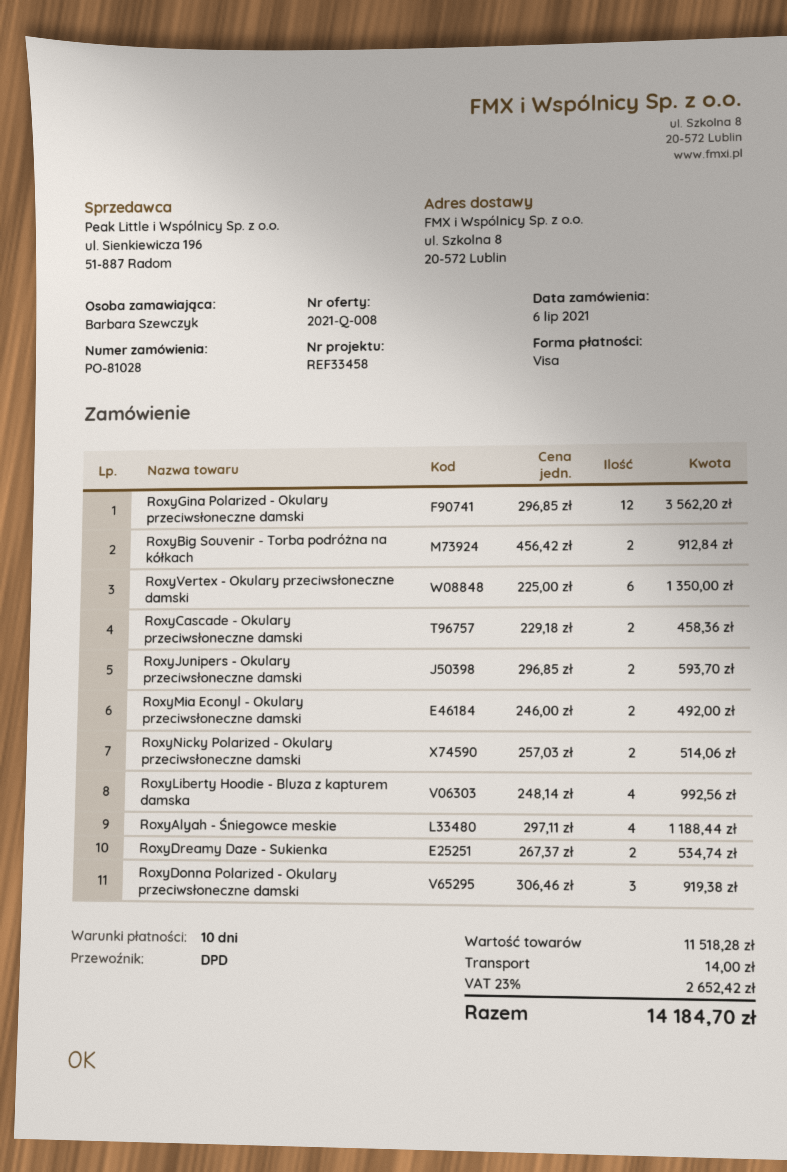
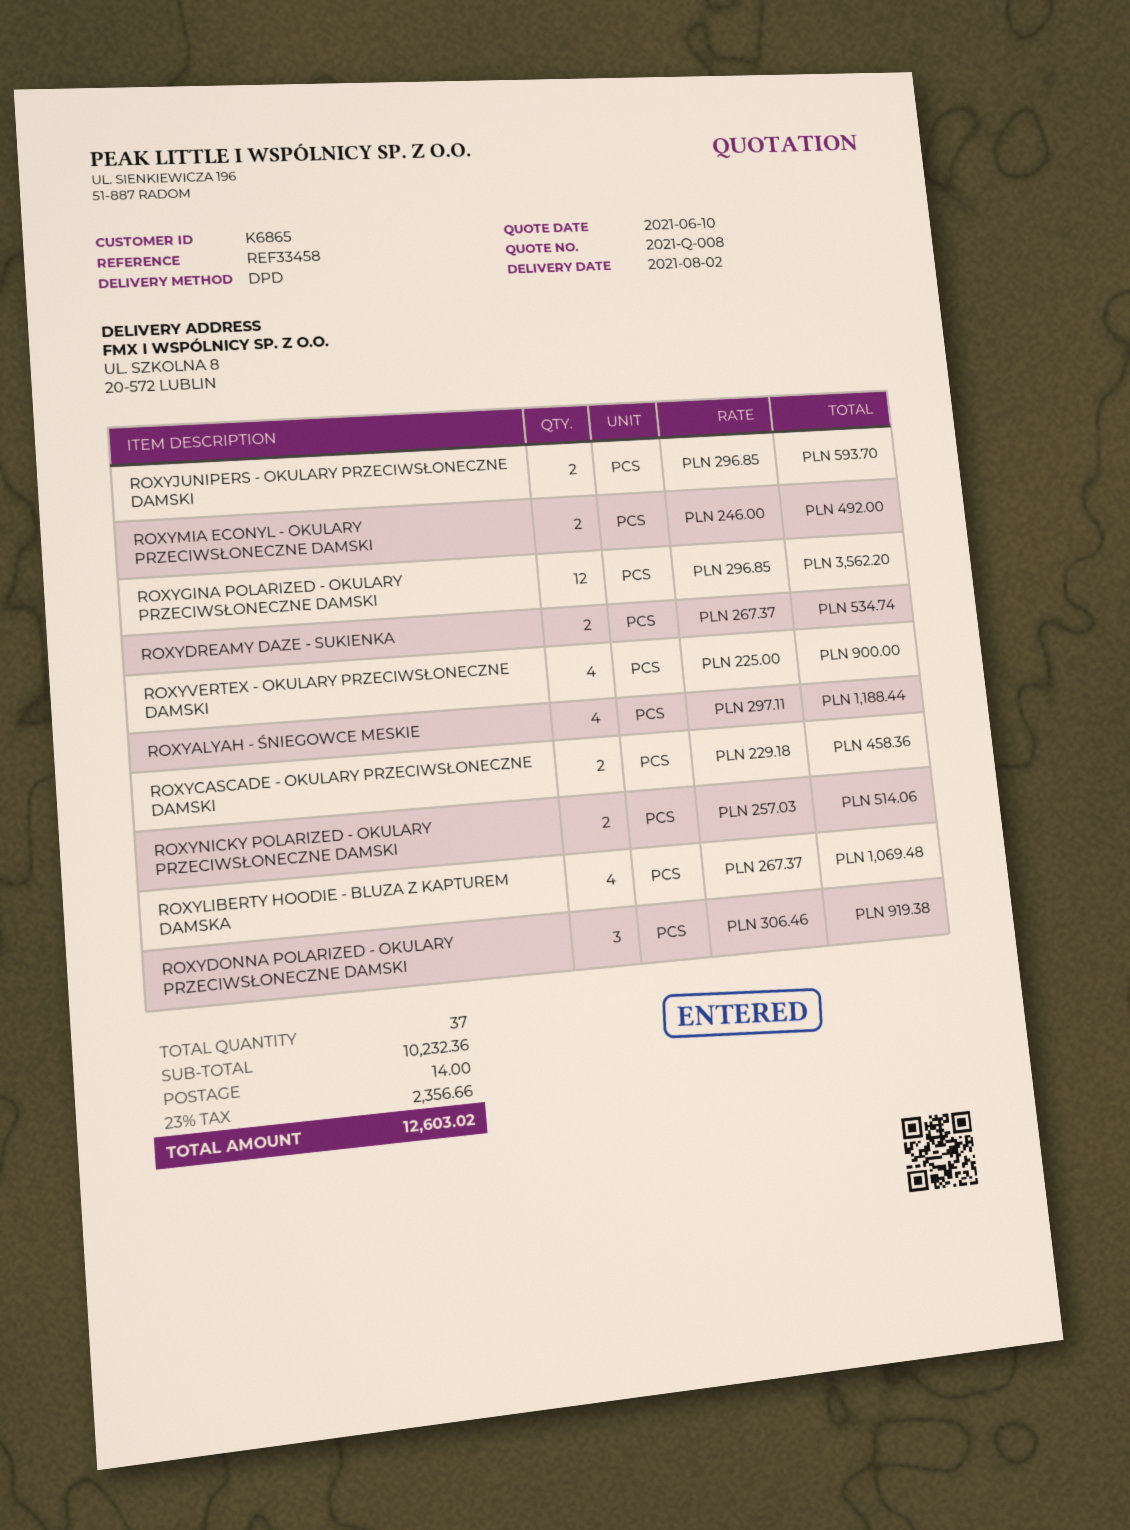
RoxyBig Souvenir - Torba podróżna na kółkach: 2 x 456.42 = 912.84 -> none
RoxyVertex - Okulary przeciwsłoneczne damski: 6 x 225.00 = 1350.00 -> 4 x 225.00 = 900.00
RoxyLiberty Hoodie - Bluza z kapturem damska: 4 x 248.14 = 992.56 -> 4 x 267.37 = 1069.48
subtotal: 11518.28 -> 10232.36
tax: 23% = 2652.42 -> 23% = 2356.66
total: 14184.70 -> 12603.02

